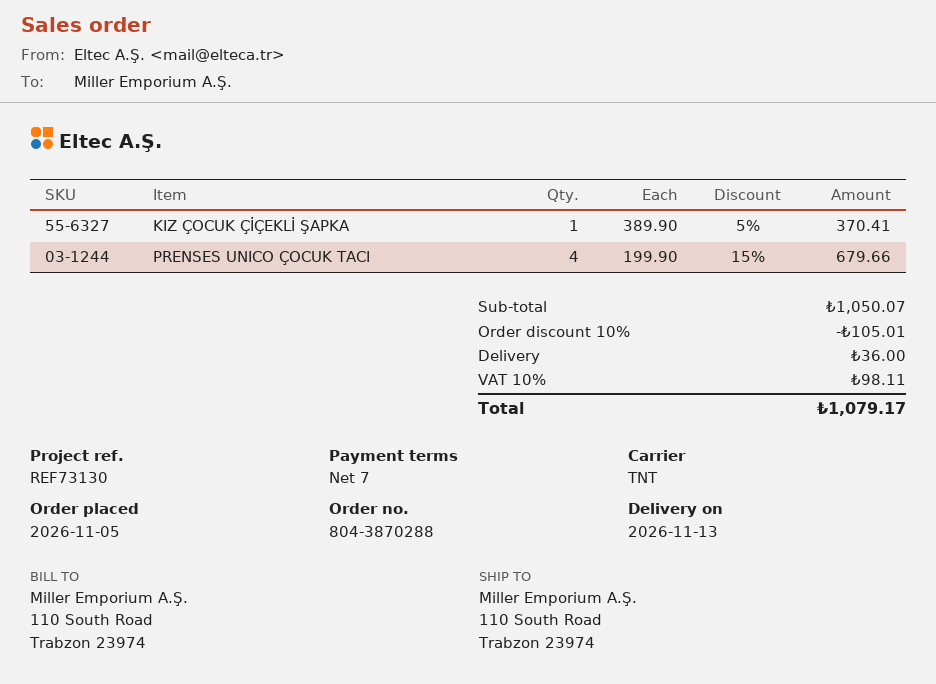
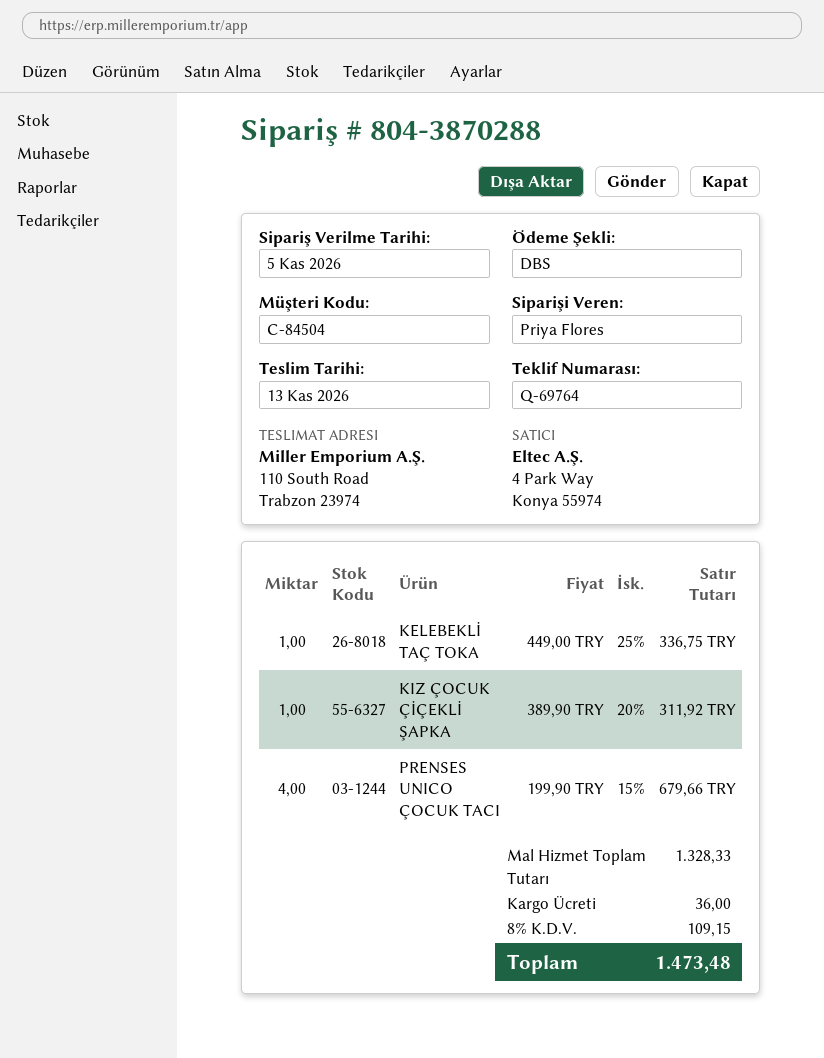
KIZ ÇOCUK ÇİÇEKLİ ŞAPKA: 1 x 389.90 - 5% = 370.41 -> 1 x 389.90 - 20% = 311.92
KELEBEKLİ TAÇ TOKA: none -> 1 x 449.00 - 25% = 336.75
subtotal: 1050.07 -> 1328.33
discount: 10% = 105.01 -> none
tax: 10% = 98.11 -> 8% = 109.15
total: 1079.17 -> 1473.48

